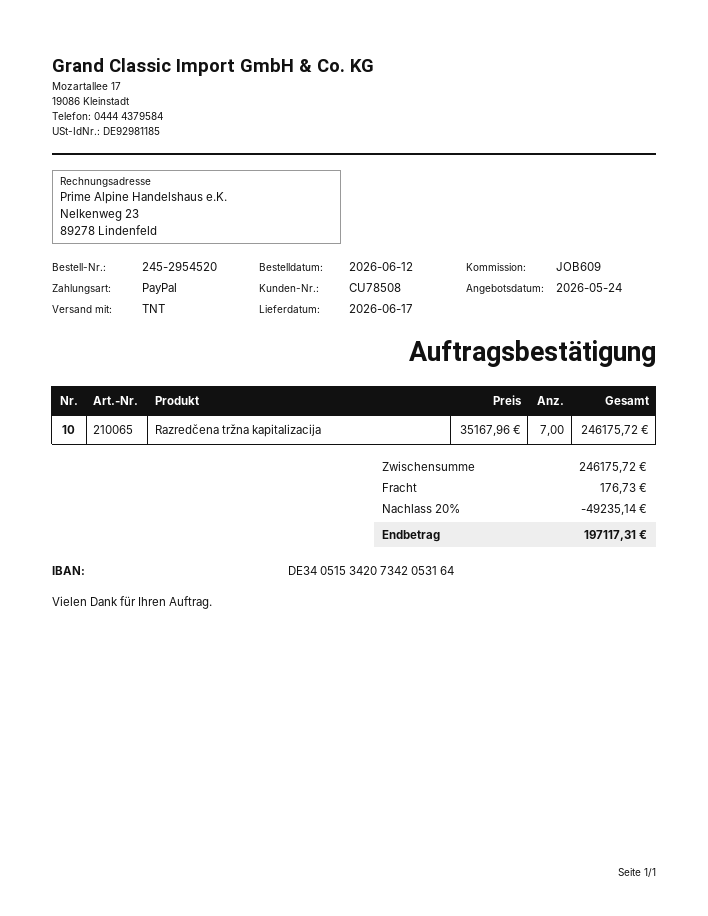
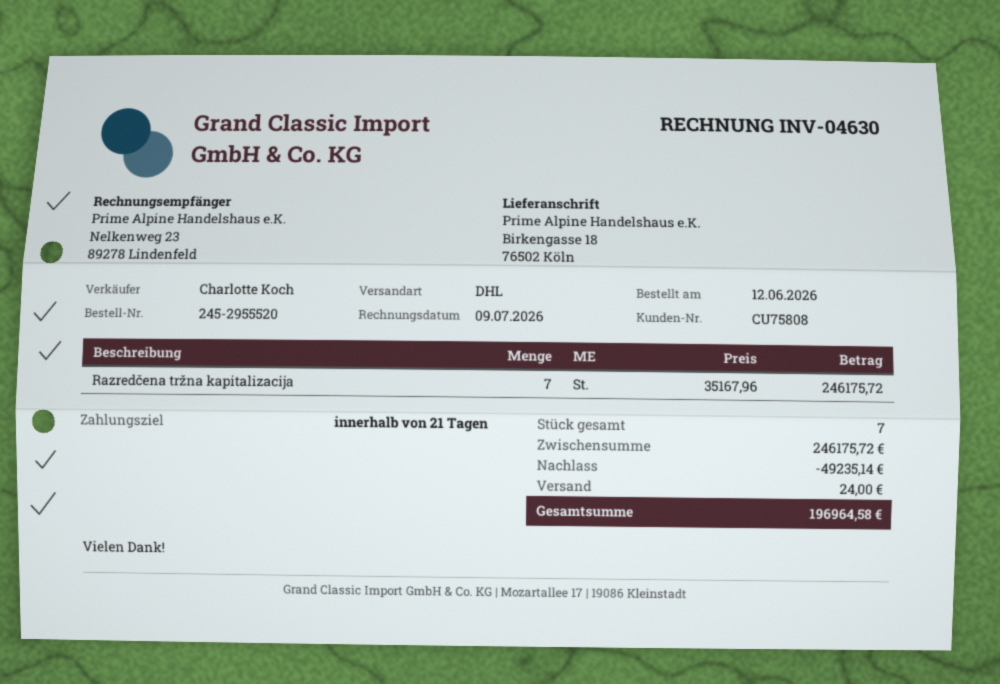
order number: 245-2954520 -> 245-2955520
customer number: CU78508 -> CU75808
shipping method: TNT -> DHL
shipping: 176.73 -> 24.00
total: 197117.31 -> 196964.58

